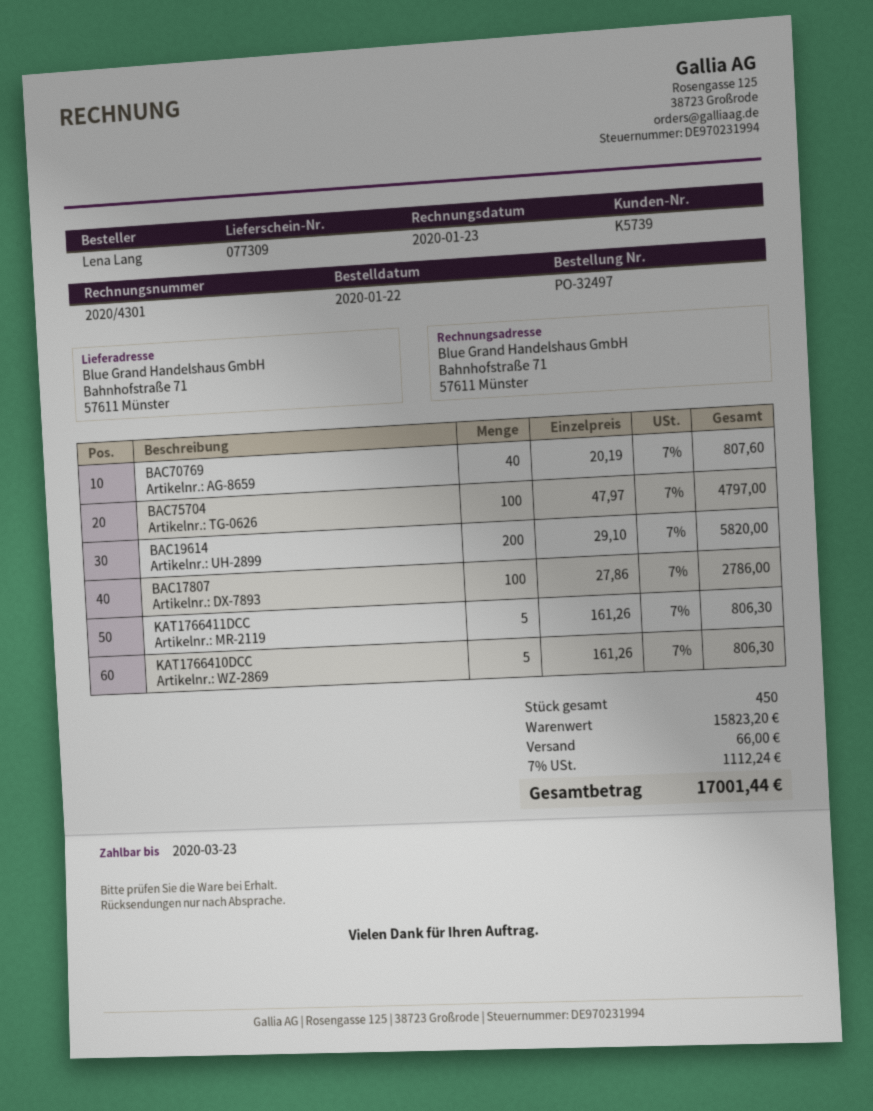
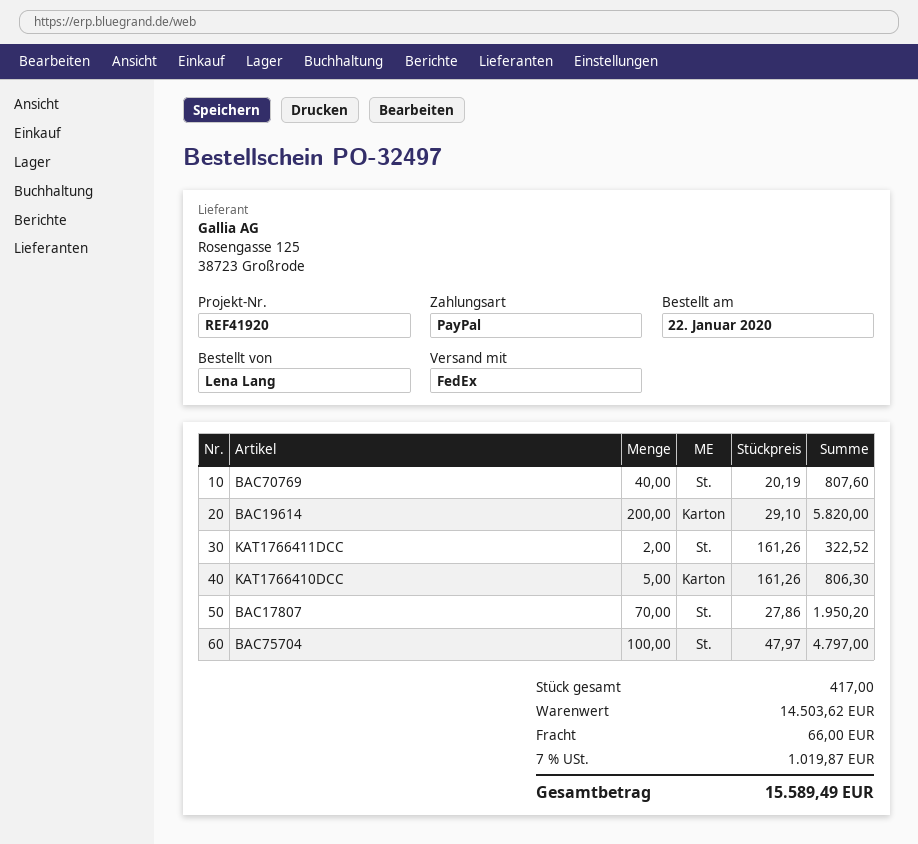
BAC17807: 100 x 27.86 = 2786.00 -> 70 x 27.86 = 1950.20
KAT1766411DCC: 5 x 161.26 = 806.30 -> 2 x 161.26 = 322.52
total quantity: 450 -> 417
subtotal: 15823.20 -> 14503.62
tax: 7% = 1112.24 -> 7% = 1019.87
total: 17001.44 -> 15589.49

